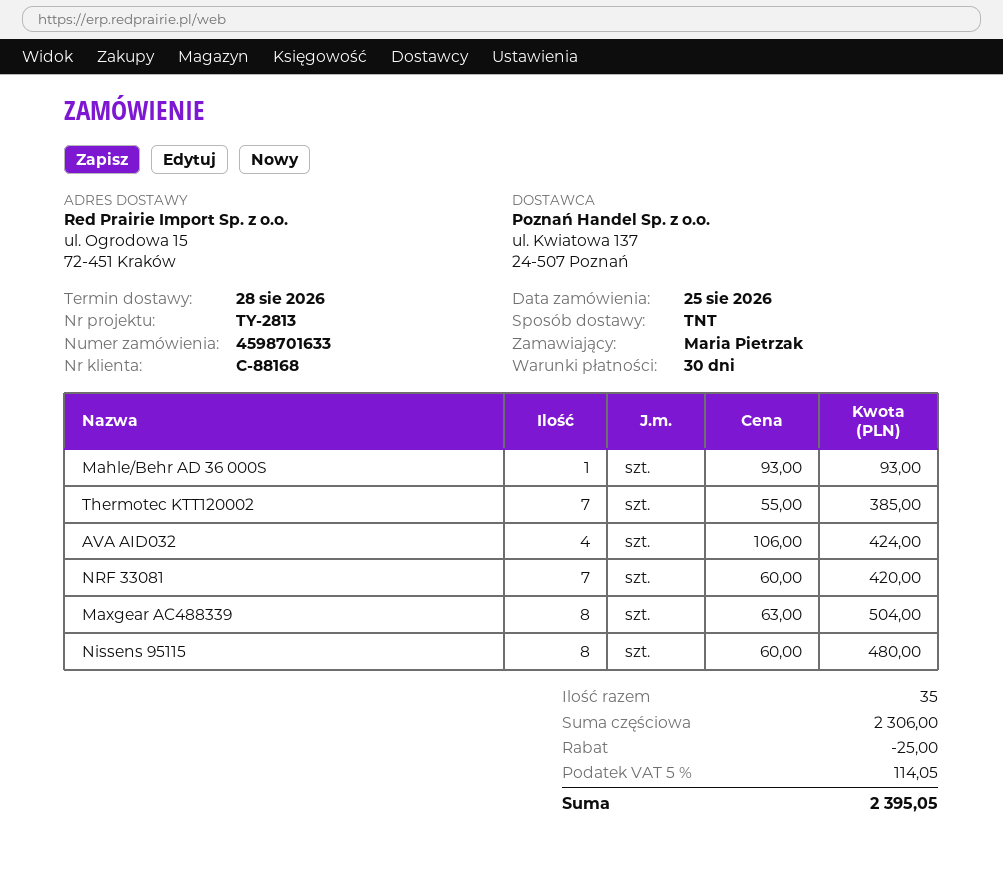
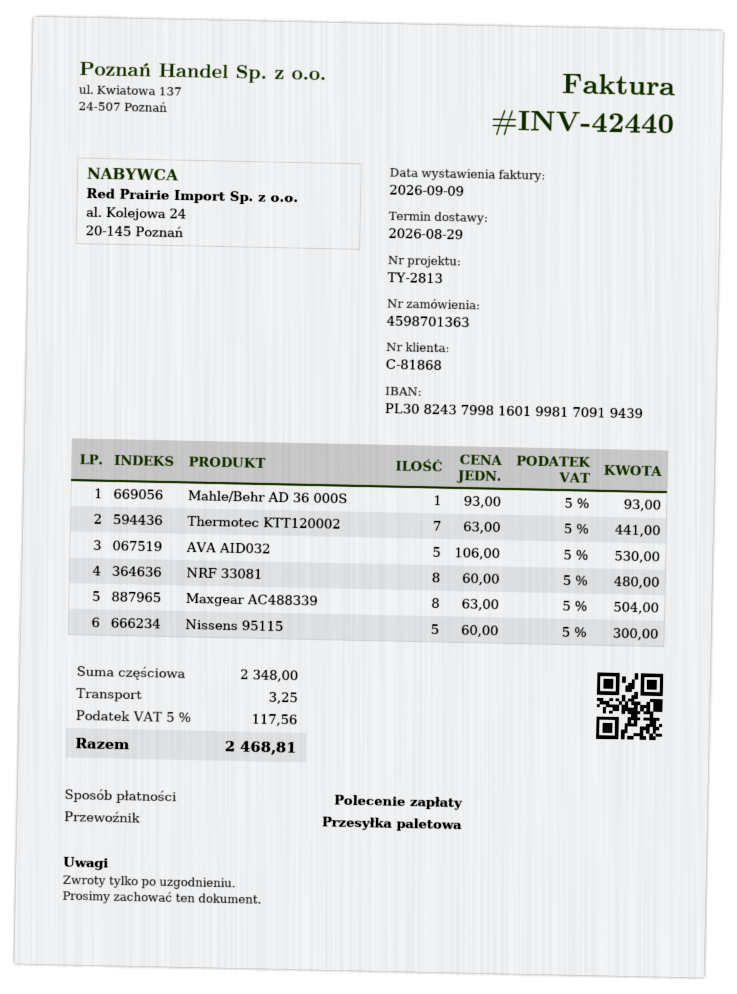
order number: 4598701633 -> 4598701363
delivery date: 2026-08-28 -> 2026-08-29
customer number: C-88168 -> C-81868
shipping method: TNT -> pallet freight
Thermotec KTT120002: 7 x 55.00 = 385.00 -> 7 x 63.00 = 441.00
AVA AID032: 4 x 106.00 = 424.00 -> 5 x 106.00 = 530.00
NRF 33081: 7 x 60.00 = 420.00 -> 8 x 60.00 = 480.00
Nissens 95115: 8 x 60.00 = 480.00 -> 5 x 60.00 = 300.00
subtotal: 2306.00 -> 2348.00
discount: 25.00 -> none
shipping: none -> 3.25
tax: 5% = 114.05 -> 5% = 117.56
total: 2395.05 -> 2468.81

